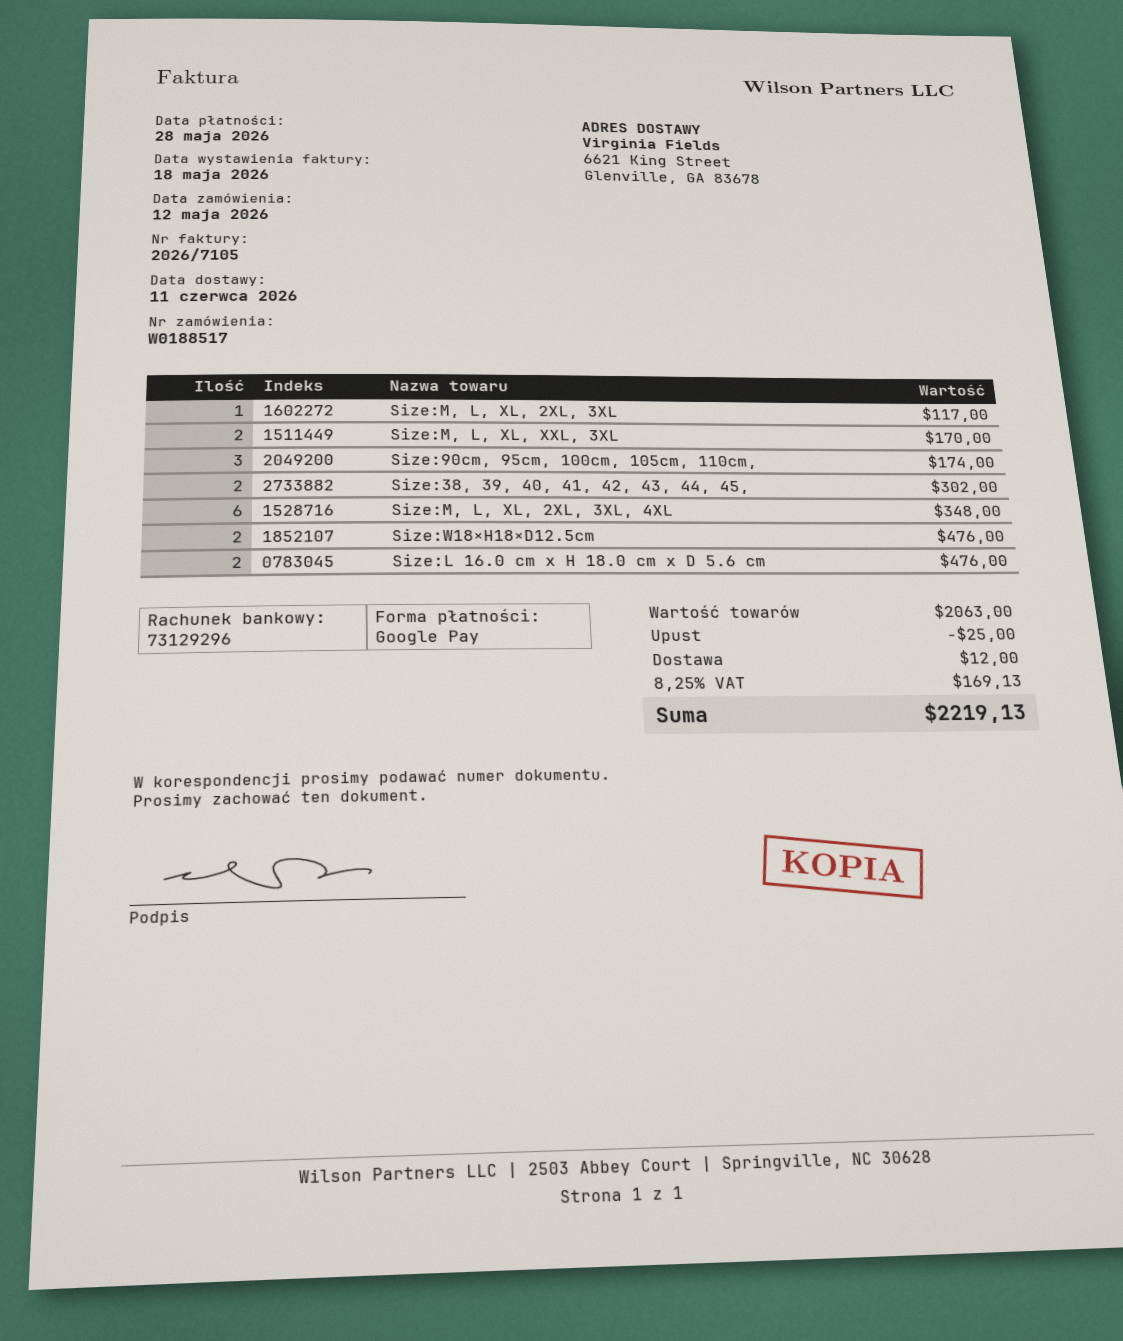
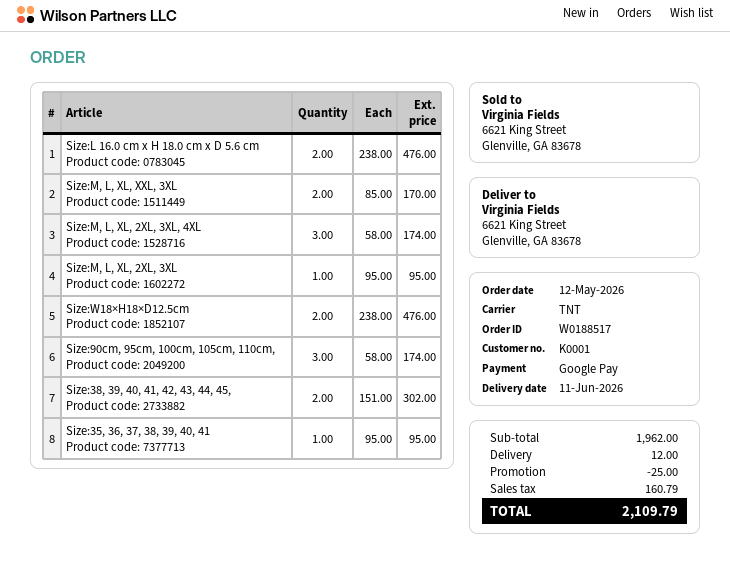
Size:M, L, XL, 2XL, 3XL: 1 for 117.00 -> 1 for 95.00
Size:M, L, XL, 2XL, 3XL, 4XL: 6 for 348.00 -> 3 for 174.00
Size:35, 36, 37, 38, 39, 40, 41: none -> 1 for 95.00
subtotal: 2063.00 -> 1962.00
tax: 169.13 -> 160.79
total: 2219.13 -> 2109.79

